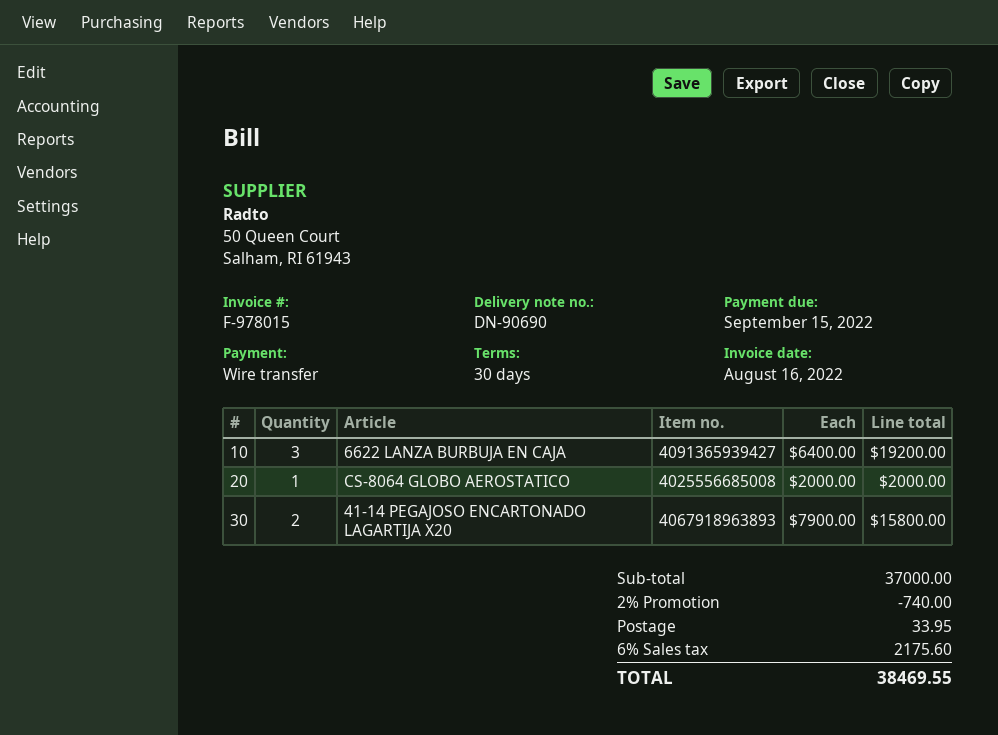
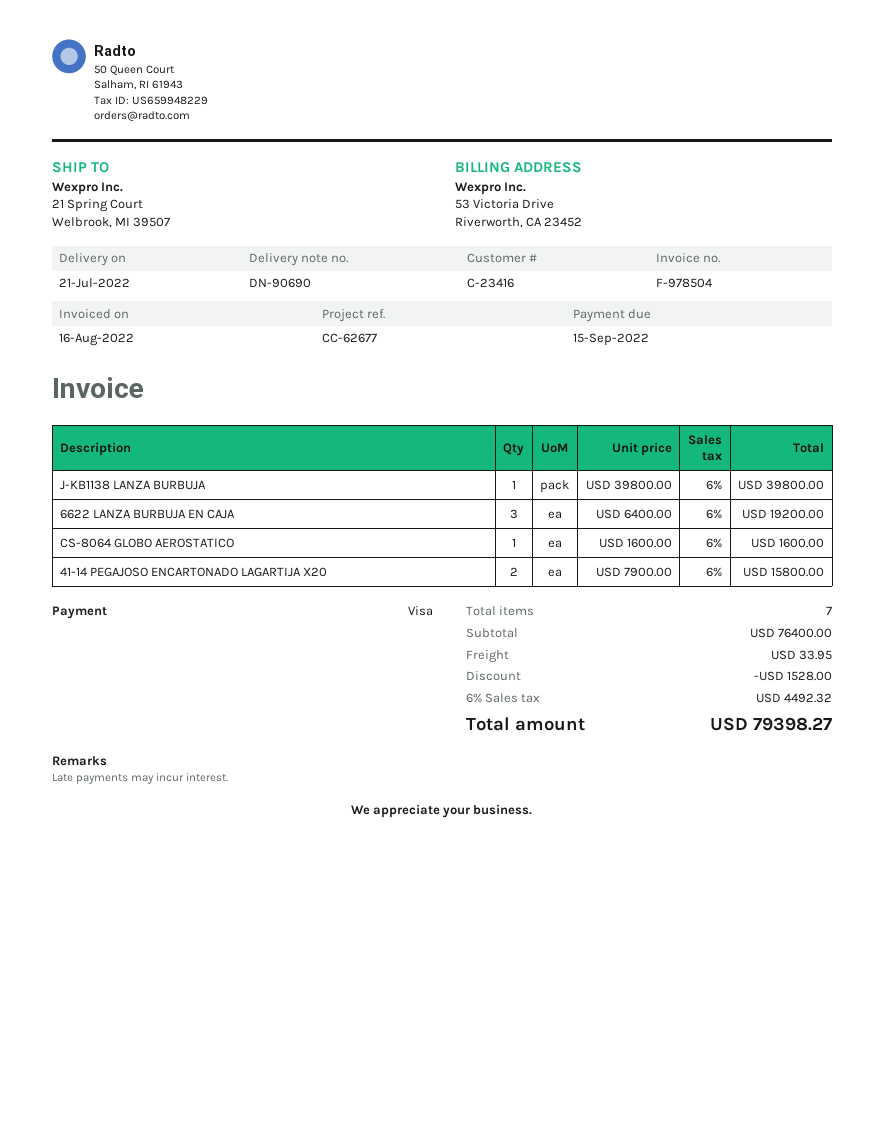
invoice number: F-978015 -> F-978504
payment method: bank transfer -> Visa
CS-8064 GLOBO AEROSTATICO: 1 x 2000.00 = 2000.00 -> 1 x 1600.00 = 1600.00
J-KB1138 LANZA BURBUJA: none -> 1 x 39800.00 = 39800.00
subtotal: 37000.00 -> 76400.00
discount: 740.00 -> 1528.00
tax: 6% = 2175.60 -> 6% = 4492.32
total: 38469.55 -> 79398.27

